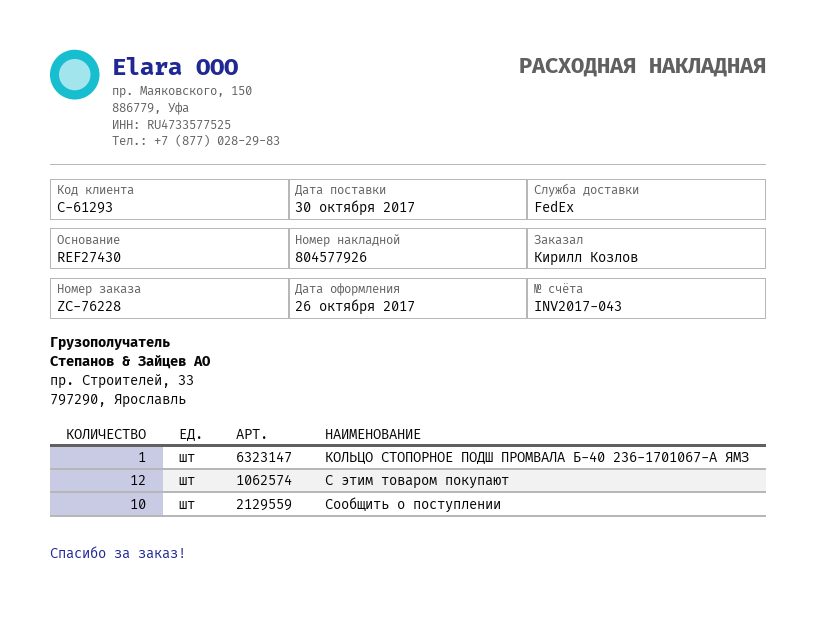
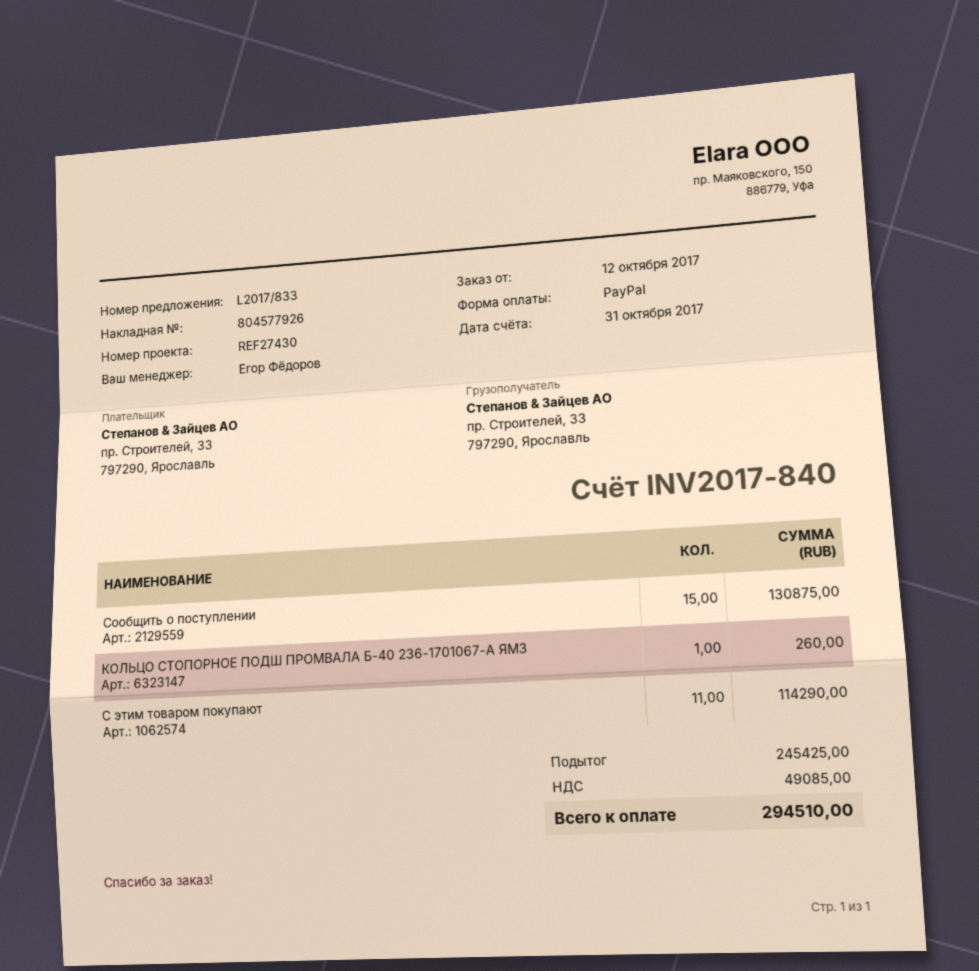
order date: 2017-10-26 -> 2017-10-12
invoice number: INV2017-043 -> INV2017-840
С этим товаром покупают: 12 -> 11
Сообщить о поступлении: 10 -> 15

